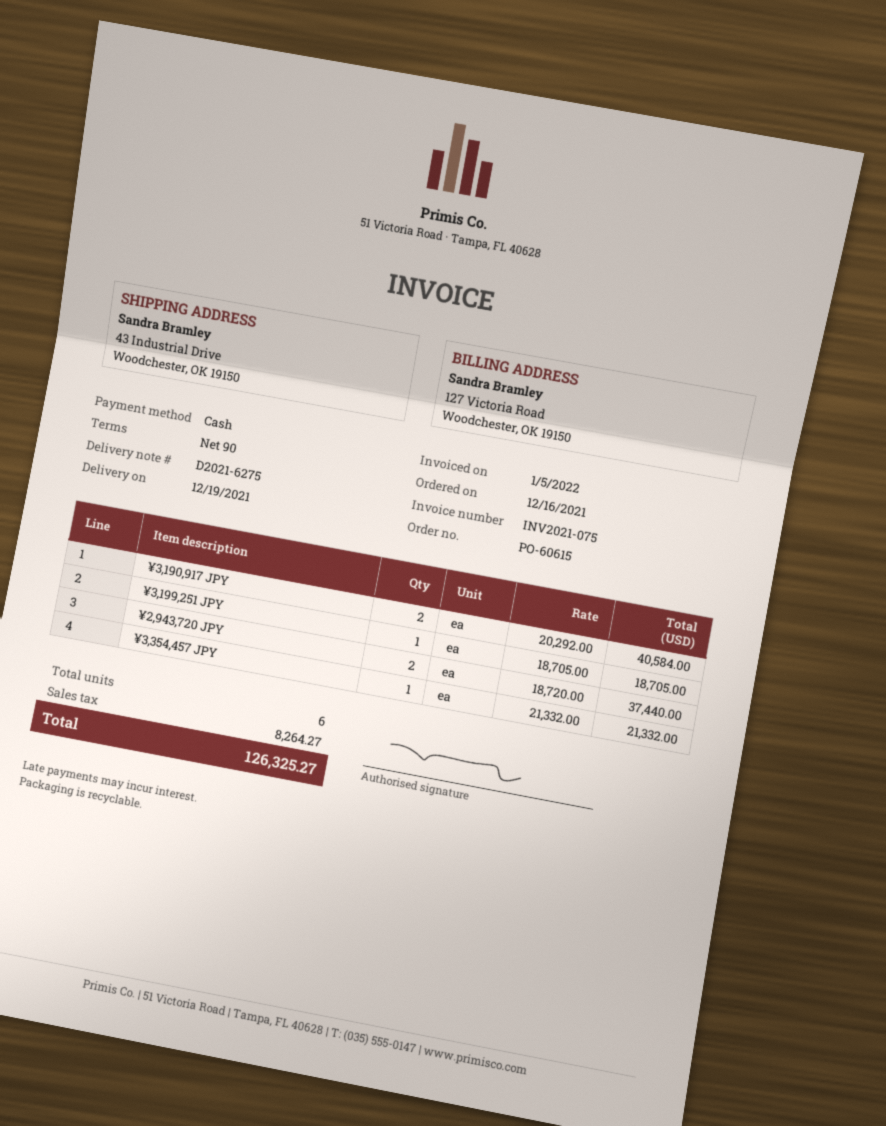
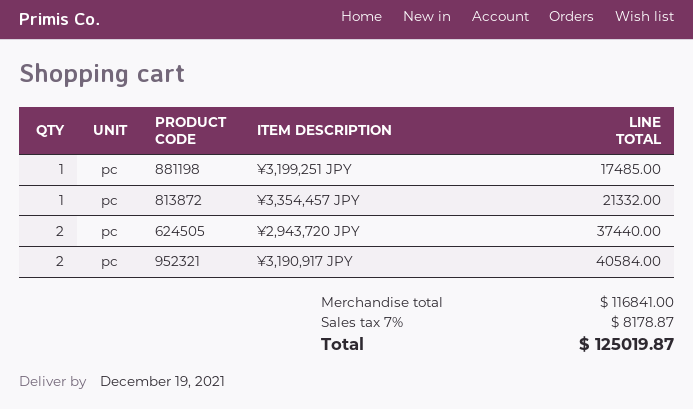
¥3,199,251 JPY: 1 for 18705.00 -> 1 for 17485.00
tax: 8264.27 -> 8178.87
total: 126325.27 -> 125019.87

